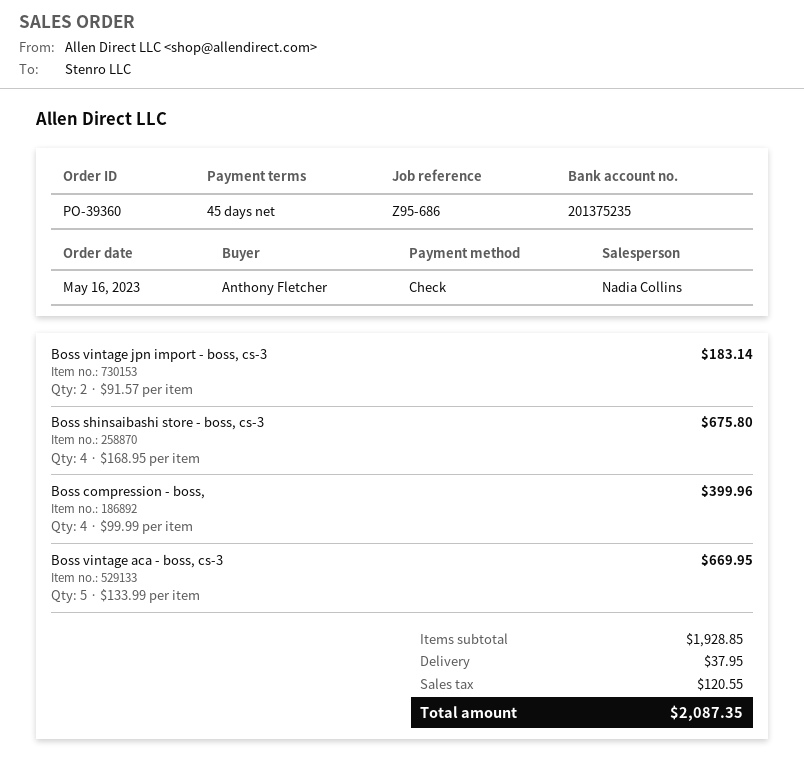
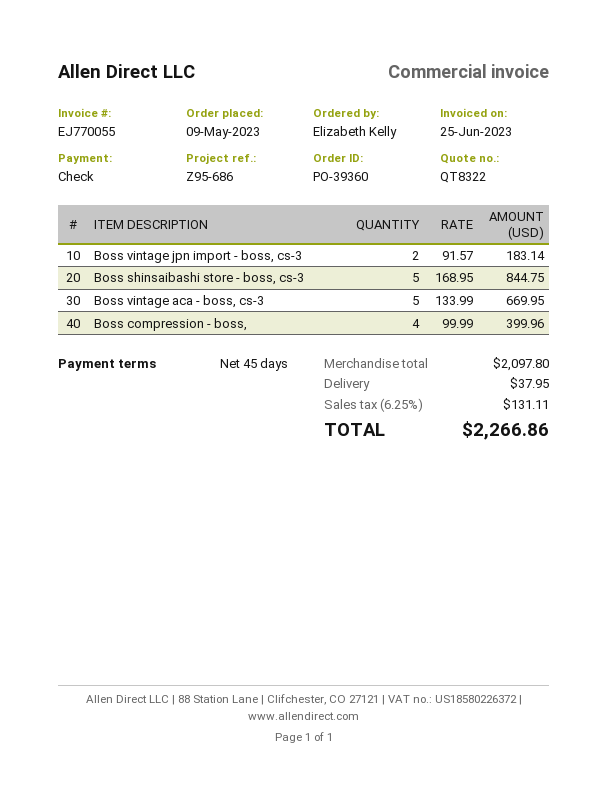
order date: 2023-05-16 -> 2023-05-09
ordered by: Anthony Fletcher -> Elizabeth Kelly
Boss shinsaibashi store - boss, cs-3: 4 x 168.95 = 675.80 -> 5 x 168.95 = 844.75
subtotal: 1928.85 -> 2097.80
tax: 120.55 -> 131.11
total: 2087.35 -> 2266.86

